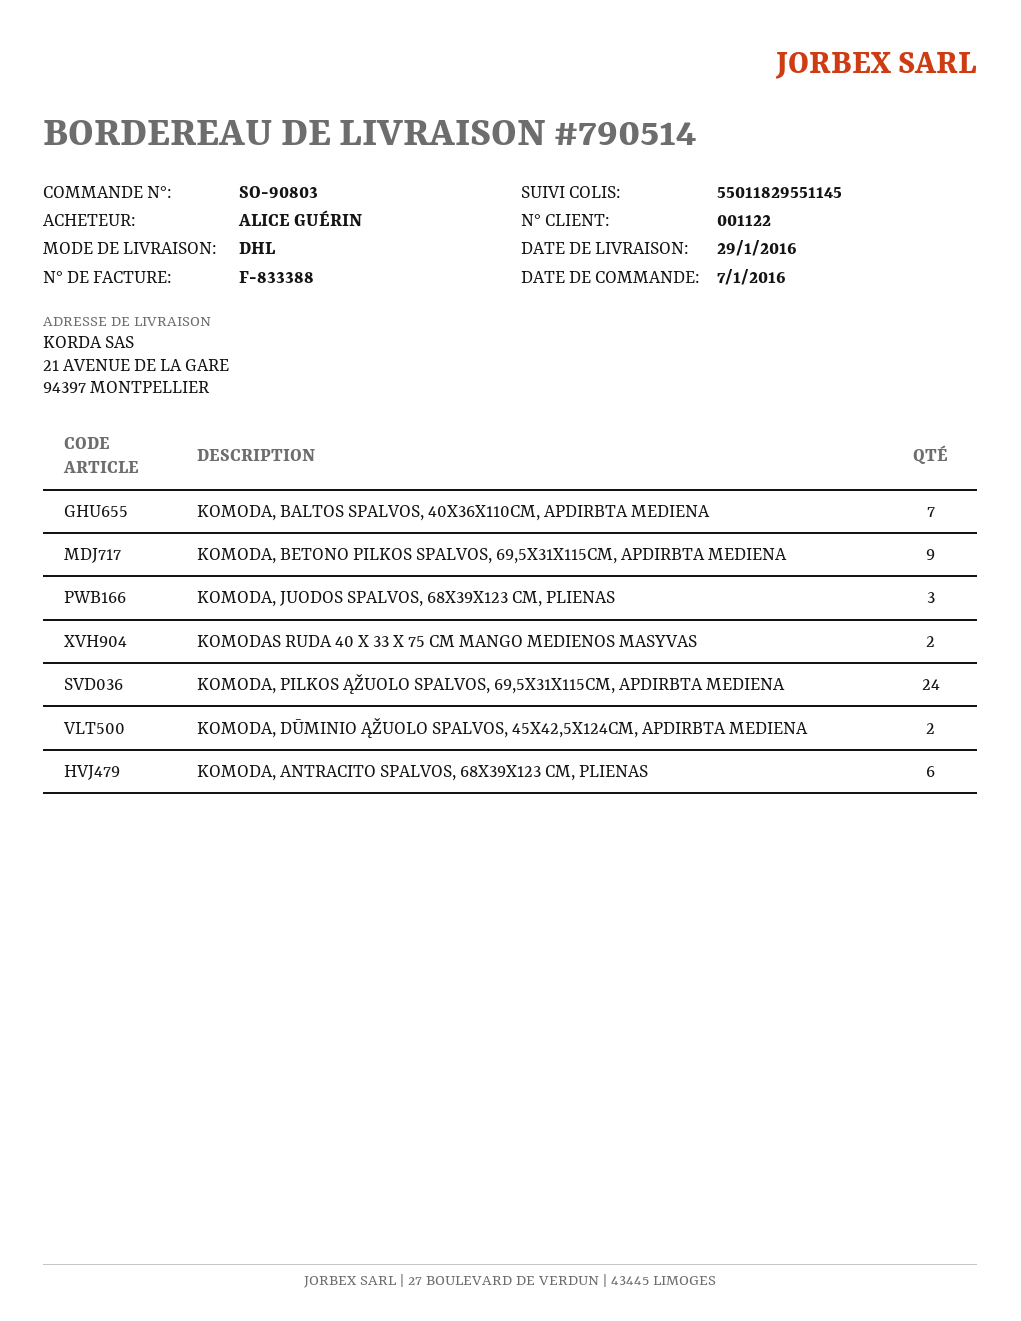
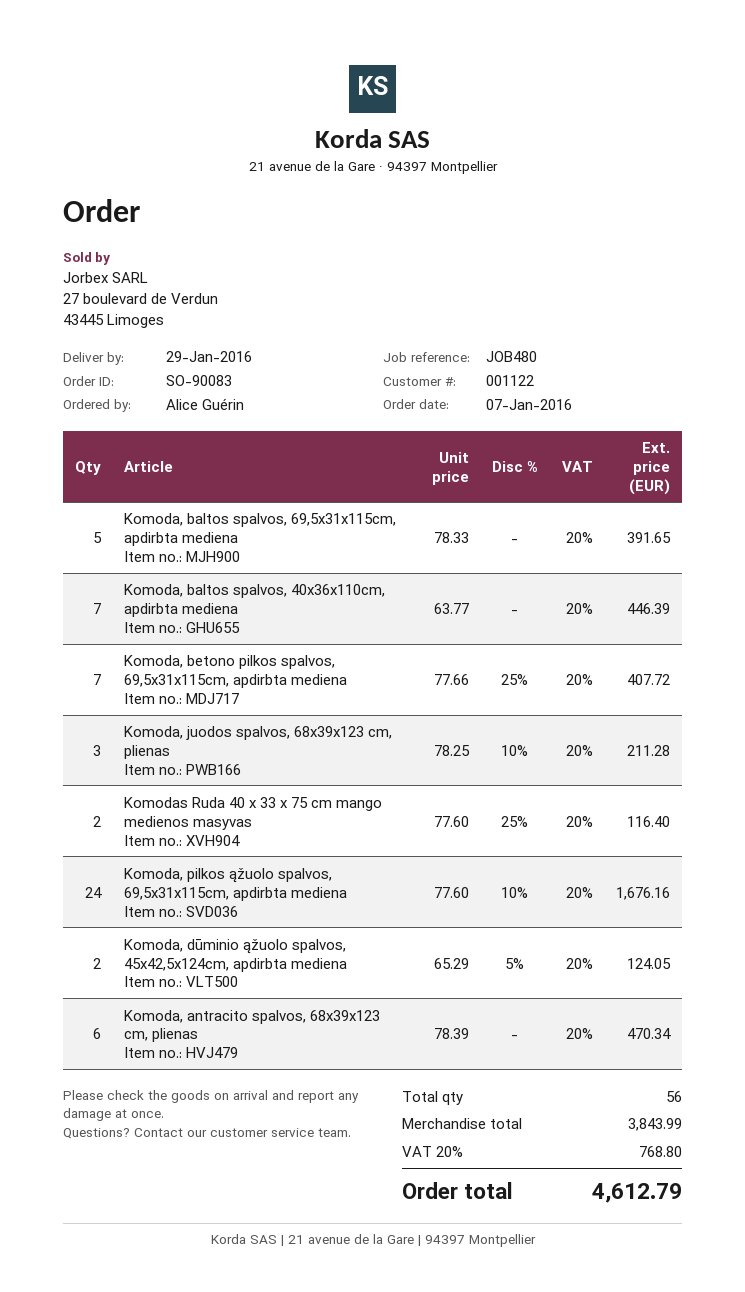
order number: SO-90803 -> SO-90083
KOMODA, BETONO PILKOS SPALVOS, 69,5X31X115CM, APDIRBTA MEDIENA: 9 -> 7
Komoda, baltos spalvos, 69,5x31x115cm, apdirbta mediena: none -> 5

